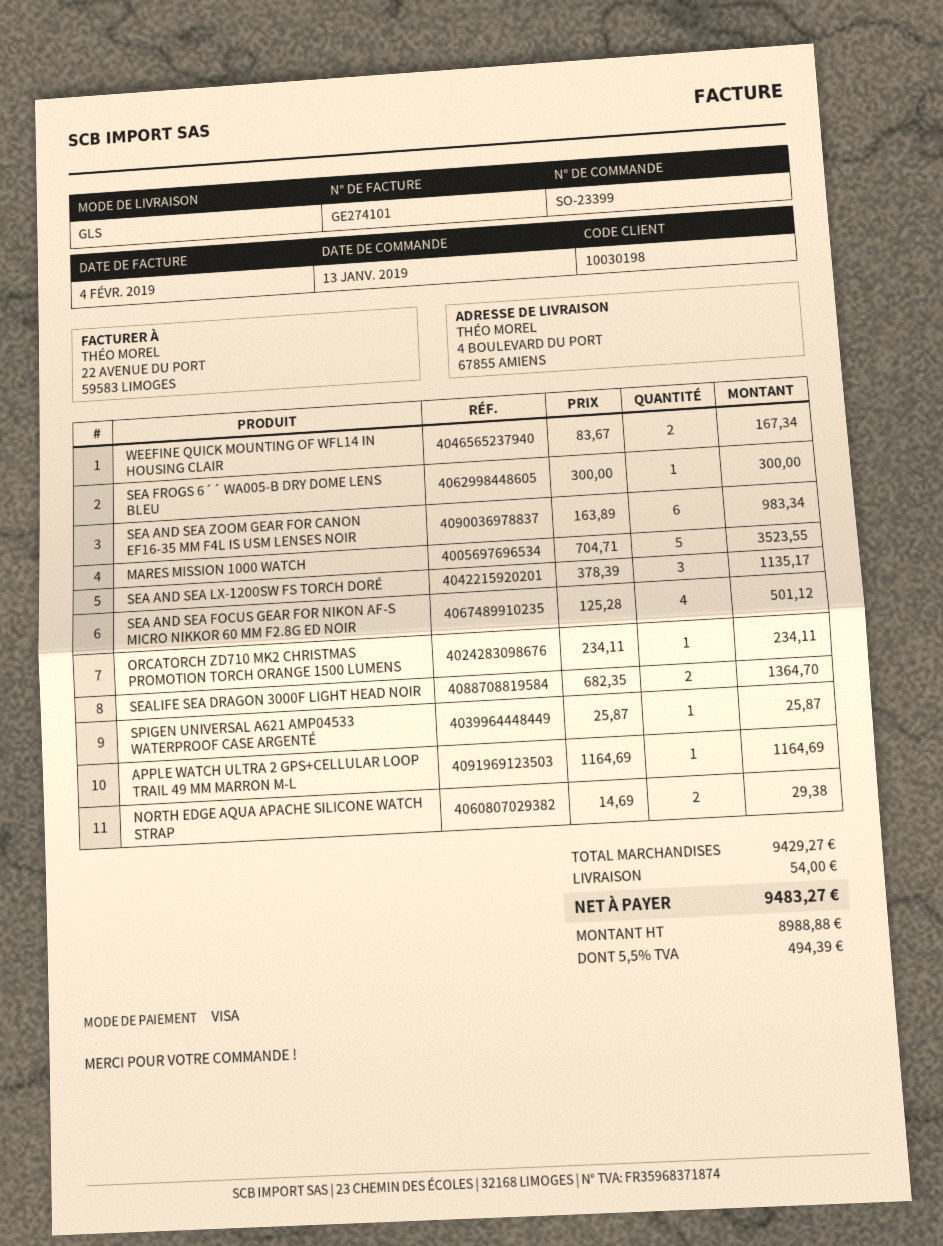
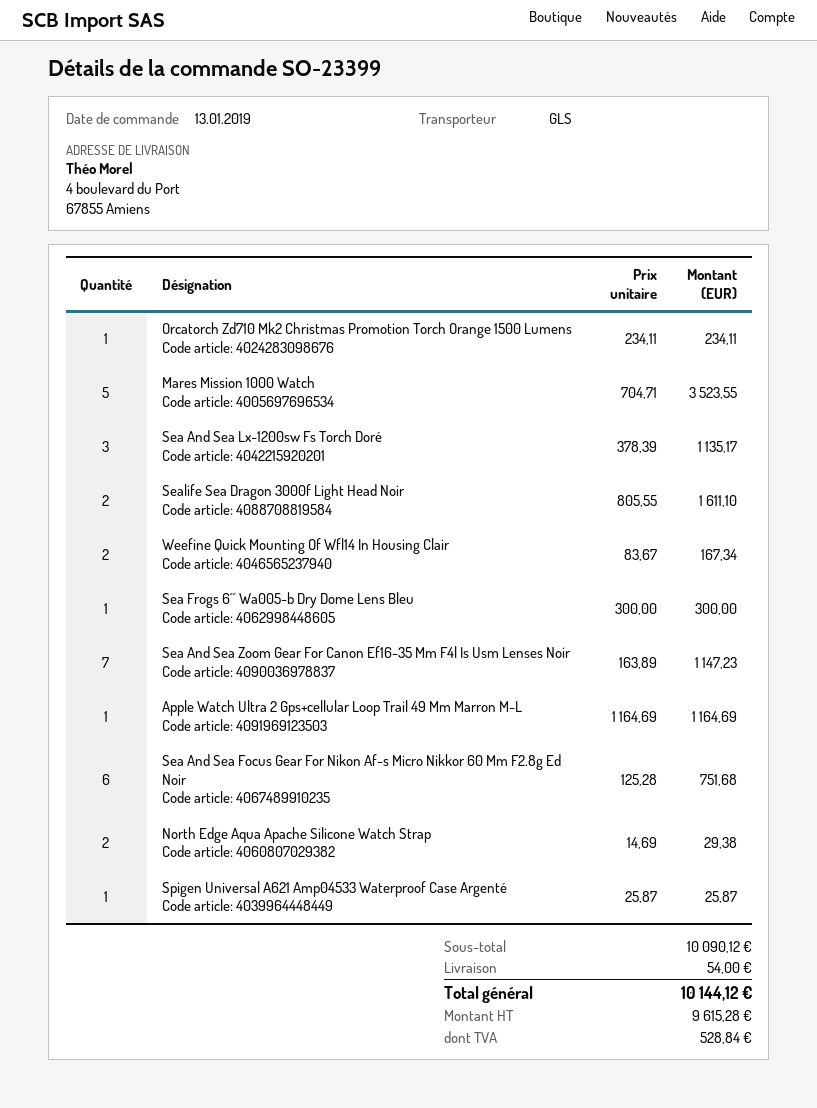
SEA AND SEA ZOOM GEAR FOR CANON EF16-35 MM F4L IS USM LENSES NOIR: 6 x 163.89 = 983.34 -> 7 x 163.89 = 1147.23
SEA AND SEA FOCUS GEAR FOR NIKON AF-S MICRO NIKKOR 60 MM F2.8G ED NOIR: 4 x 125.28 = 501.12 -> 6 x 125.28 = 751.68
SEALIFE SEA DRAGON 3000F LIGHT HEAD NOIR: 2 x 682.35 = 1364.70 -> 2 x 805.55 = 1611.10
subtotal: 9429.27 -> 10090.12
net: 8988.88 -> 9615.28
tax: 494.39 -> 528.84
total: 9483.27 -> 10144.12

